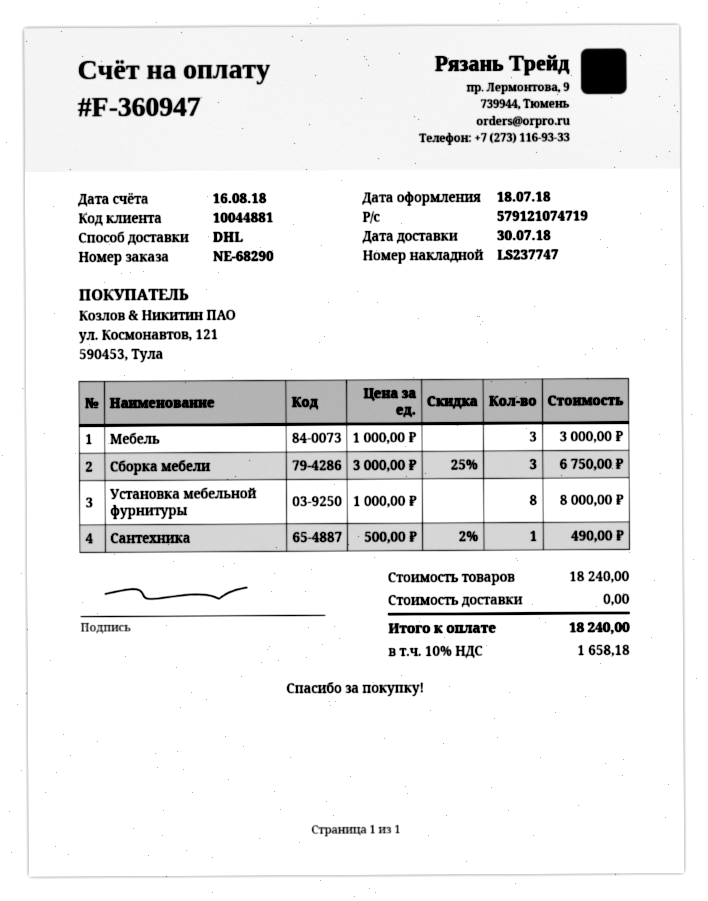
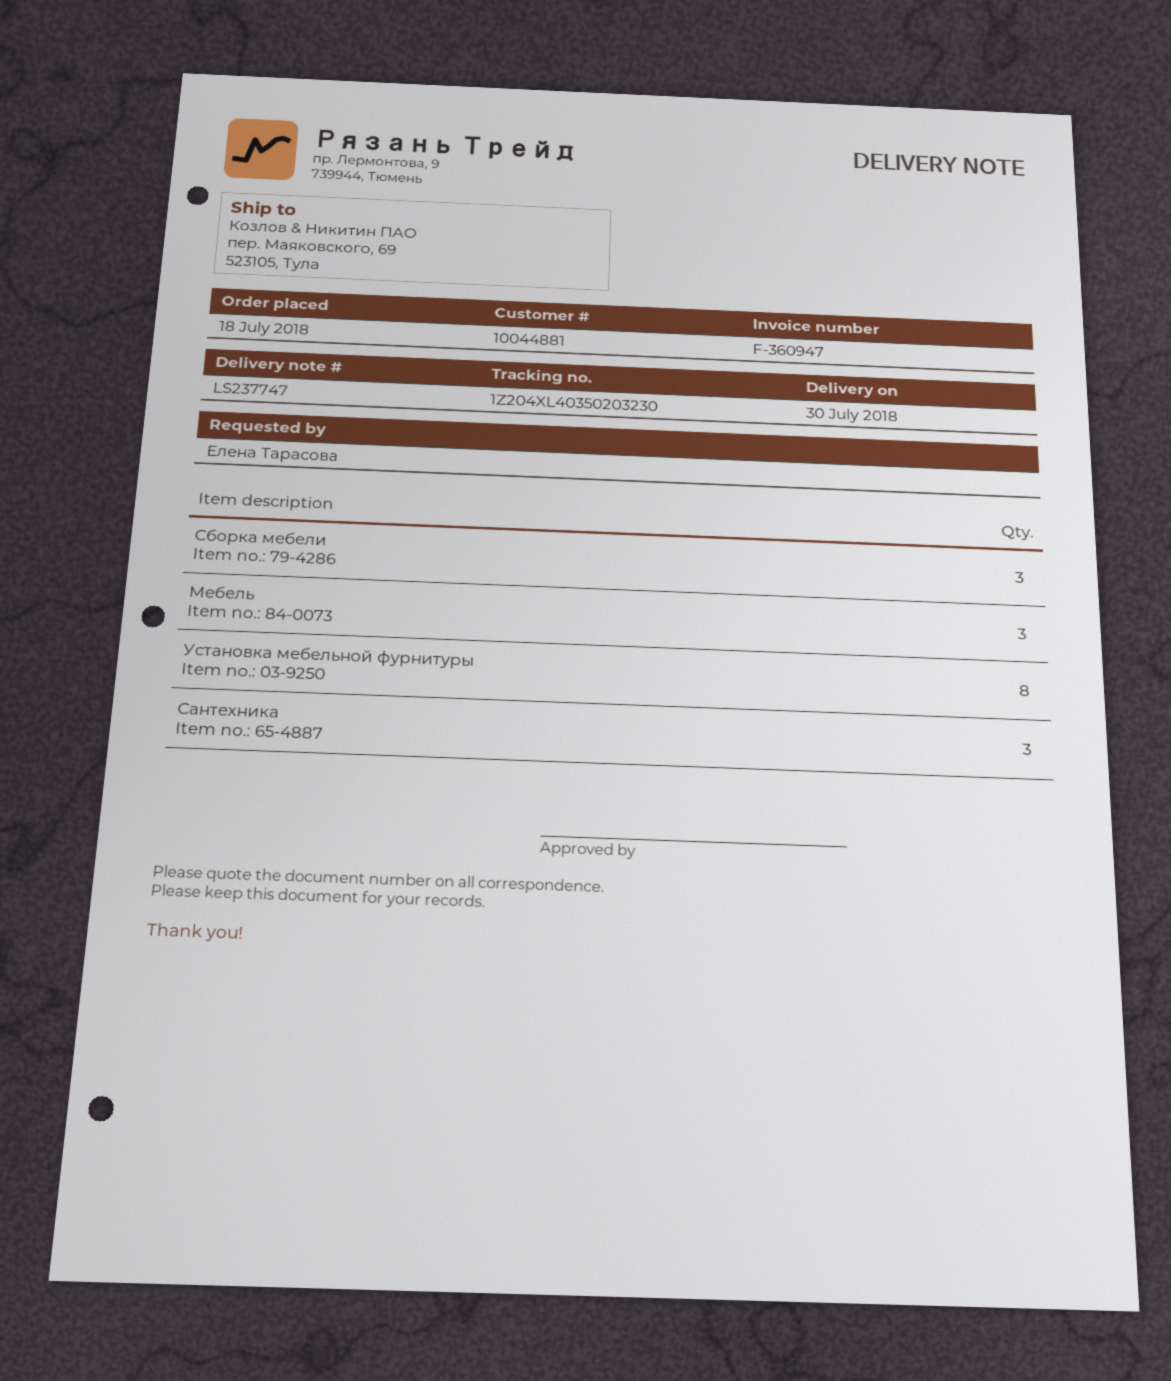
Сантехника: 1 -> 3

